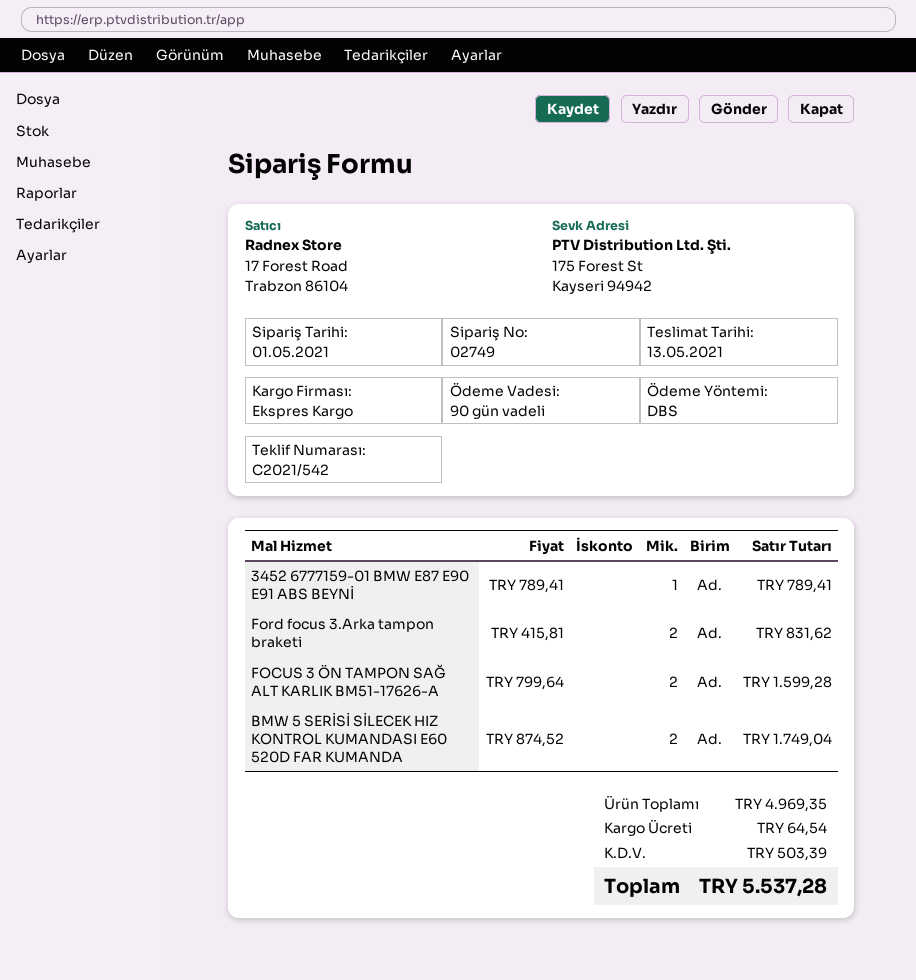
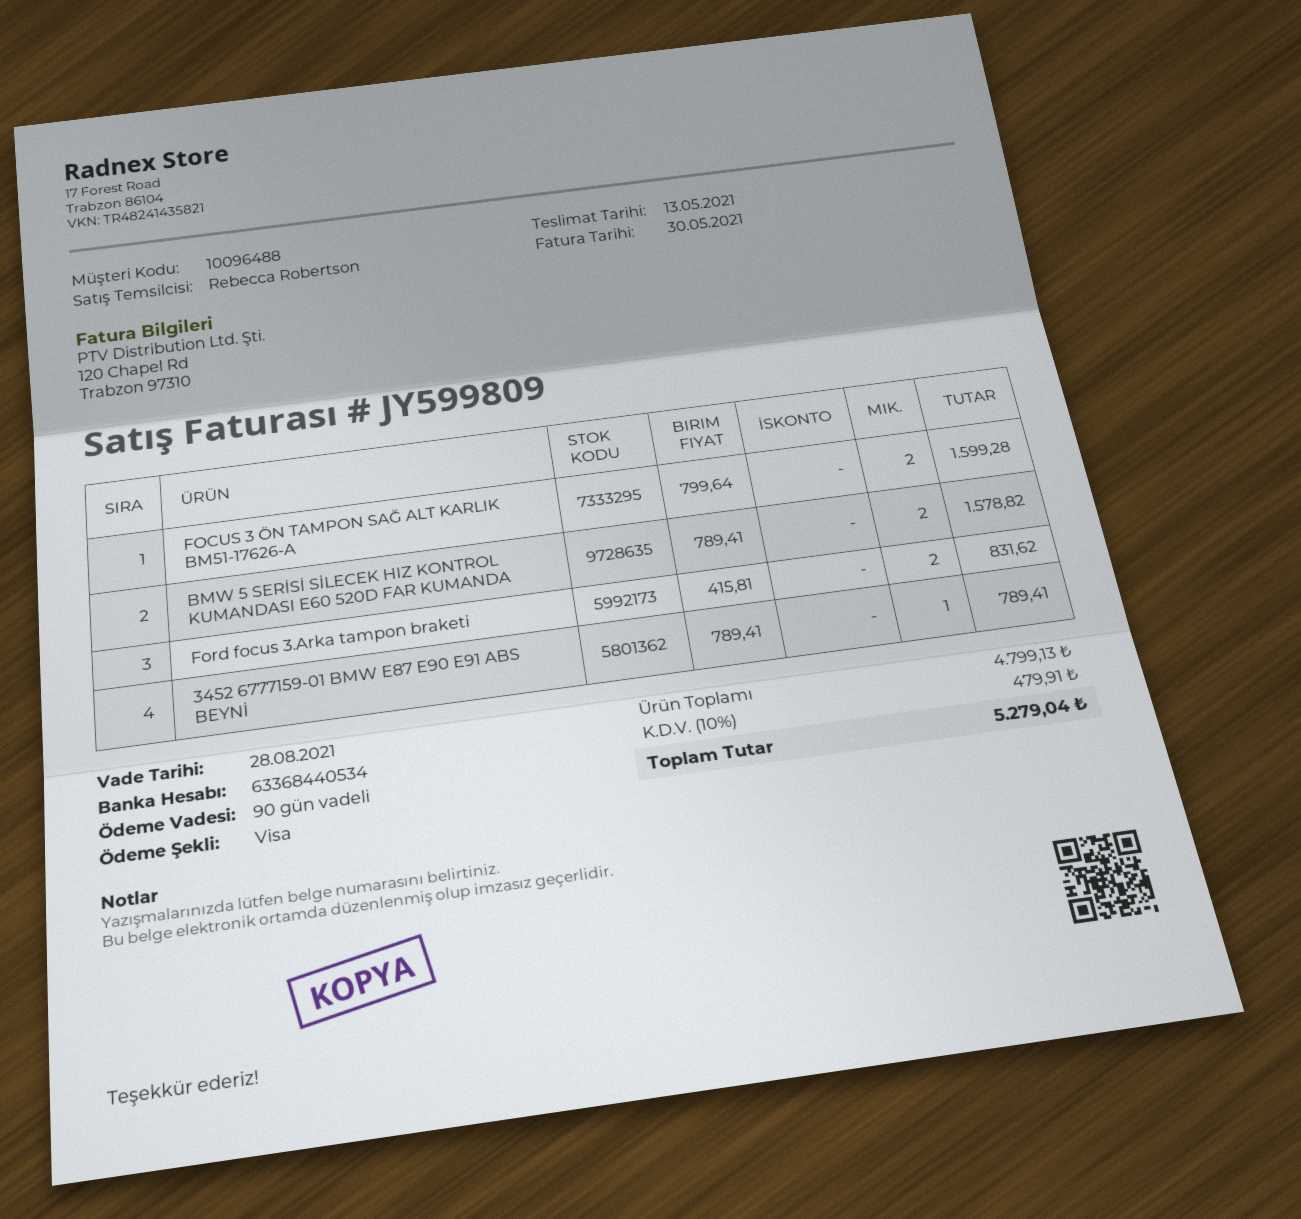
payment method: direct debit -> Visa
BMW 5 SERİSİ SİLECEK HIZ KONTROL KUMANDASI E60 520D FAR KUMANDA: 2 x 874.52 = 1749.04 -> 2 x 789.41 = 1578.82
subtotal: 4969.35 -> 4799.13
shipping: 64.54 -> none
tax: 503.39 -> 479.91
total: 5537.28 -> 5279.04

